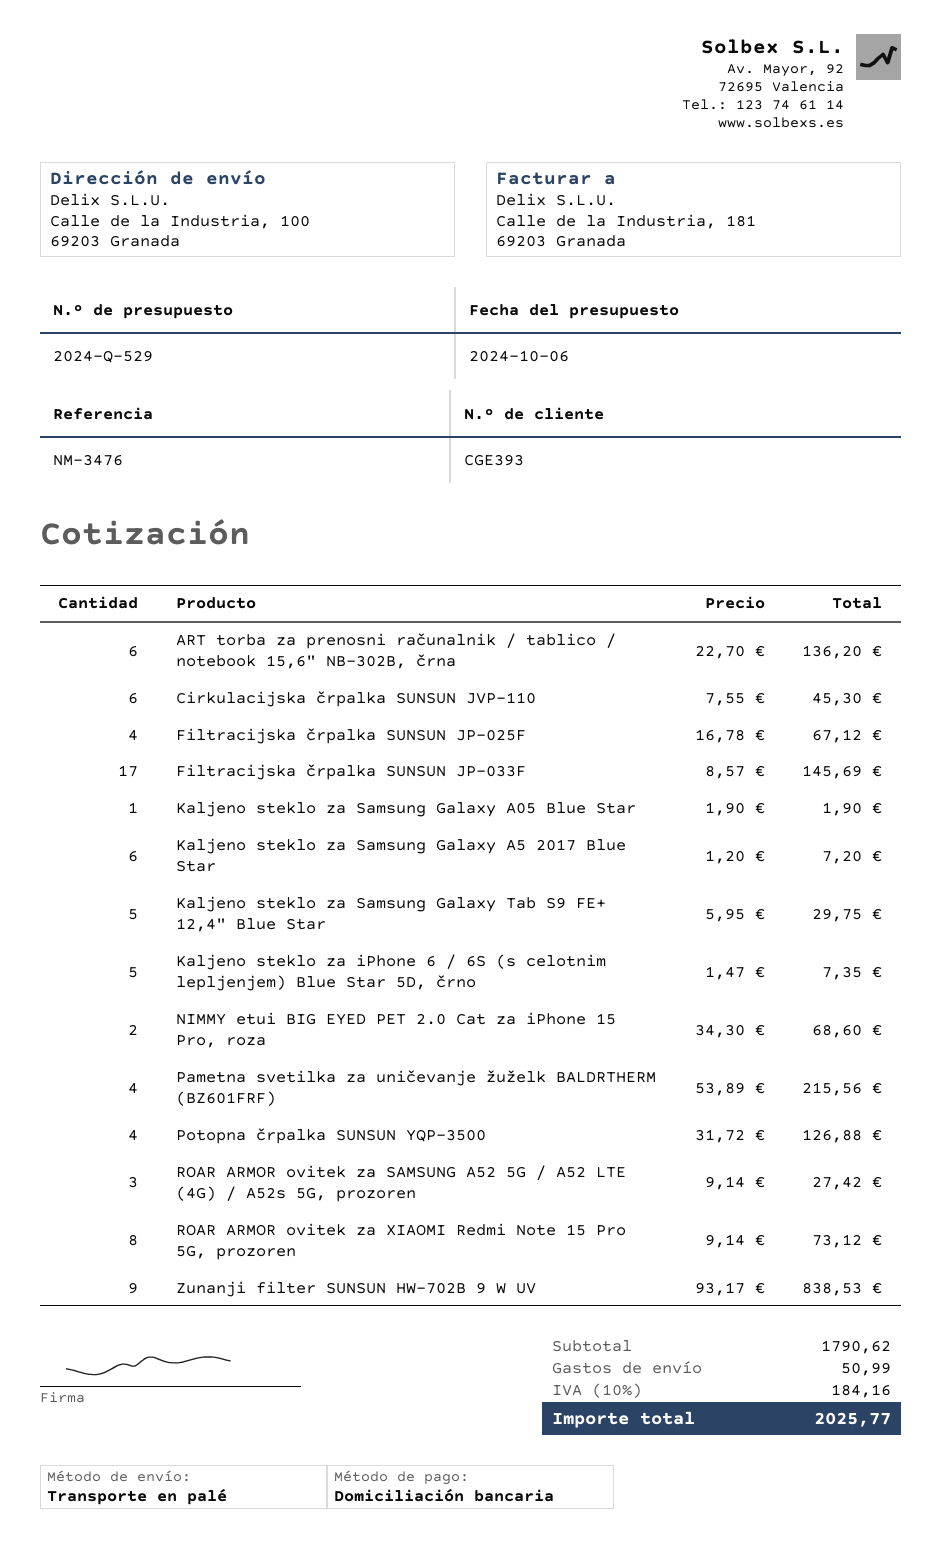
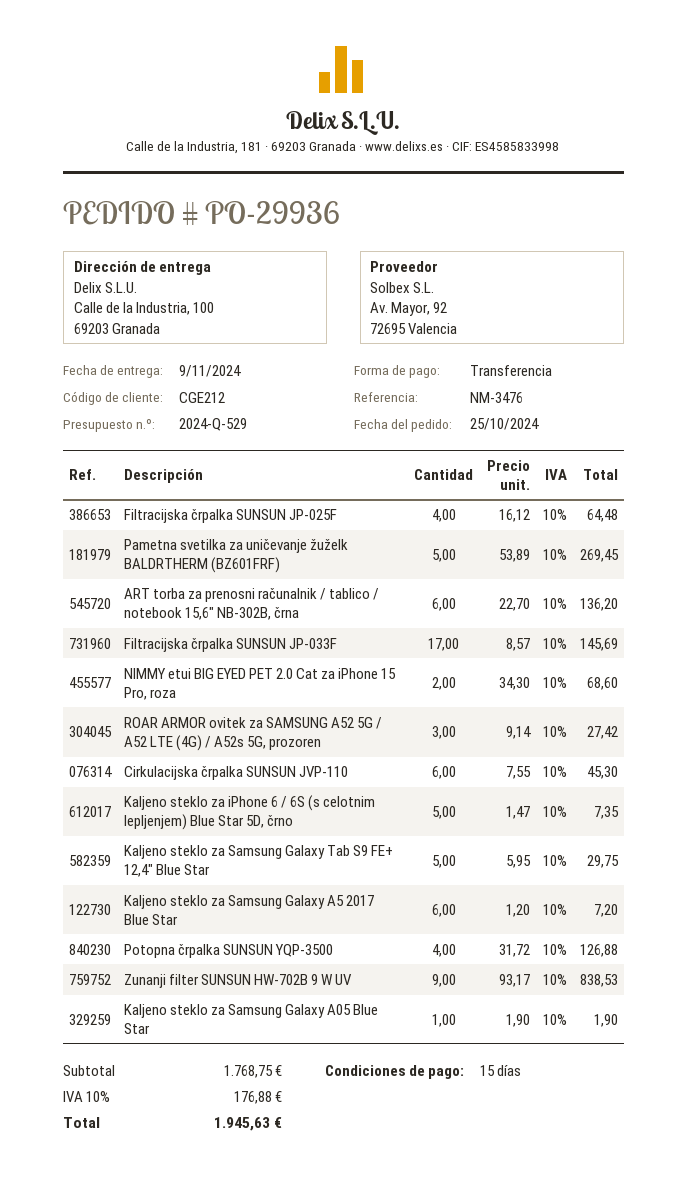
customer number: CGE393 -> CGE212
payment method: direct debit -> bank transfer
Filtracijska črpalka SUNSUN JP-025F: 4 x 16.78 = 67.12 -> 4 x 16.12 = 64.48
Pametna svetilka za uničevanje žuželk BALDRTHERM (BZ601FRF): 4 x 53.89 = 215.56 -> 5 x 53.89 = 269.45
ROAR ARMOR ovitek za XIAOMI Redmi Note 15 Pro 5G, prozoren: 8 x 9.14 = 73.12 -> none
subtotal: 1790.62 -> 1768.75
shipping: 50.99 -> none
tax: 10% = 184.16 -> 10% = 176.88
total: 2025.77 -> 1945.63

